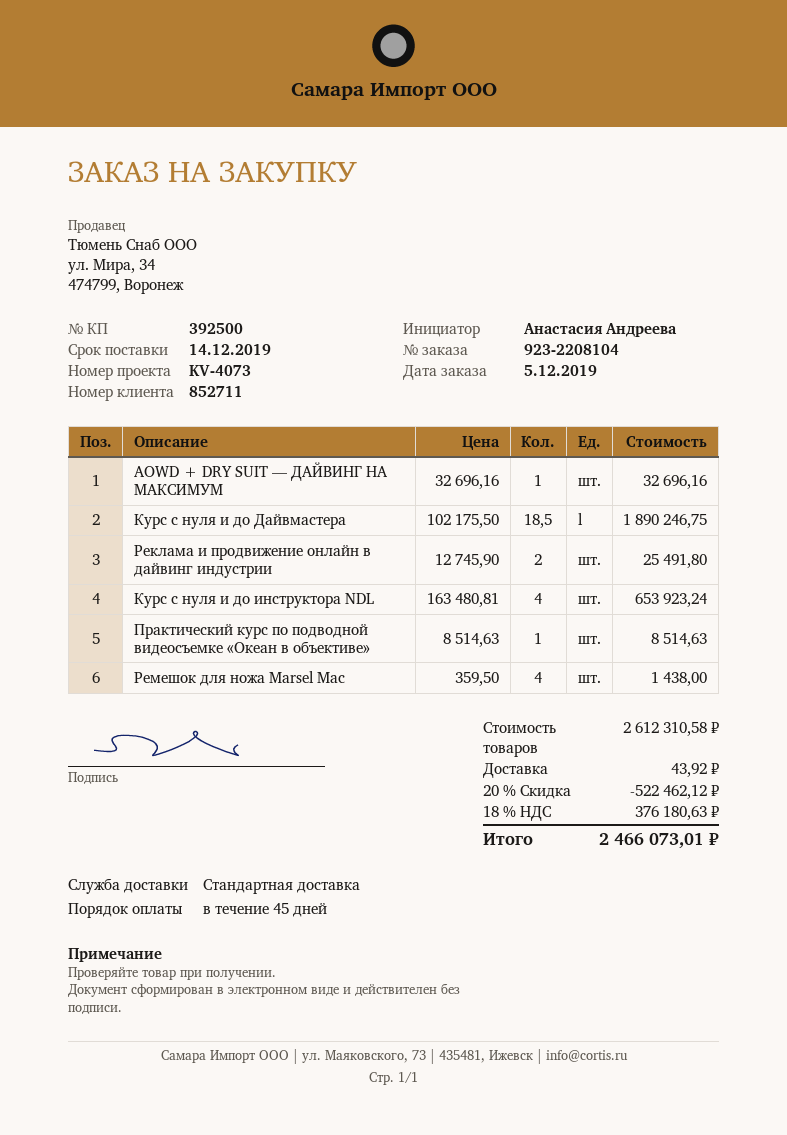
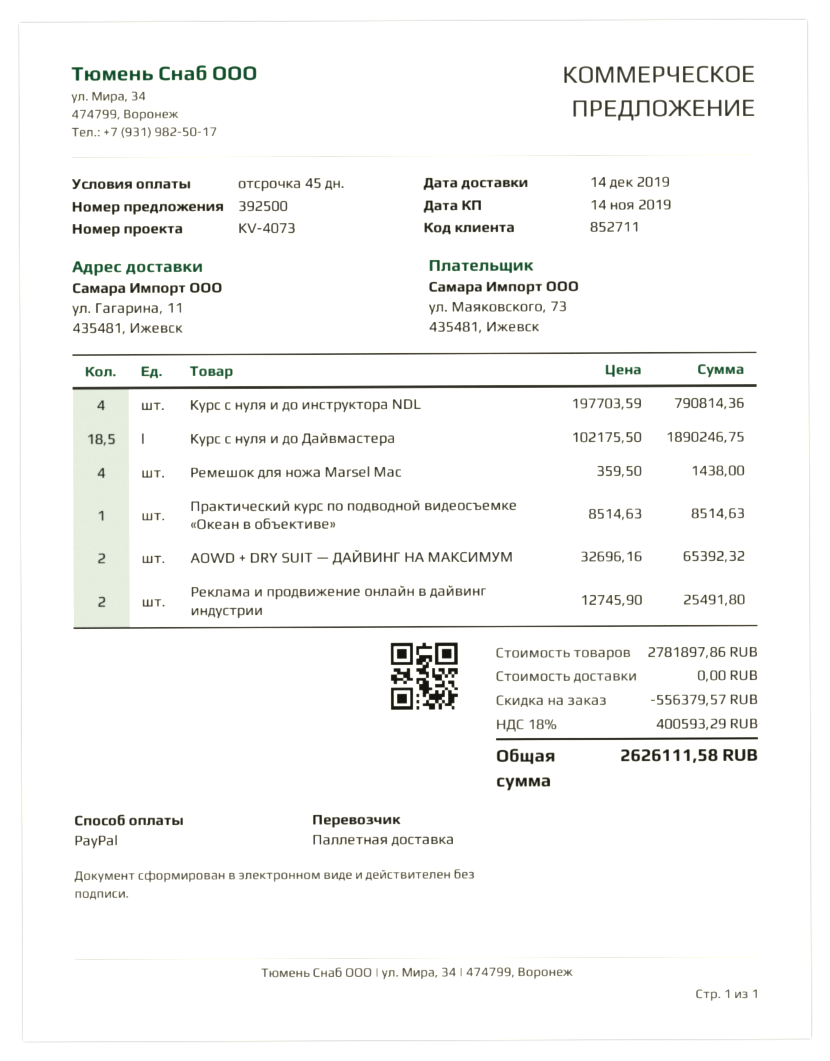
shipping method: standard -> pallet freight
AOWD + DRY SUIT — ДАЙВИНГ НА МАКСИМУМ: 1 x 32696.16 = 32696.16 -> 2 x 32696.16 = 65392.32
Курс с нуля и до инструктора NDL: 4 x 163480.81 = 653923.24 -> 4 x 197703.59 = 790814.36
subtotal: 2612310.58 -> 2781897.86
discount: 522462.12 -> 556379.57
shipping: 43.92 -> 0.00
tax: 18% = 376180.63 -> 18% = 400593.29
total: 2466073.01 -> 2626111.58

